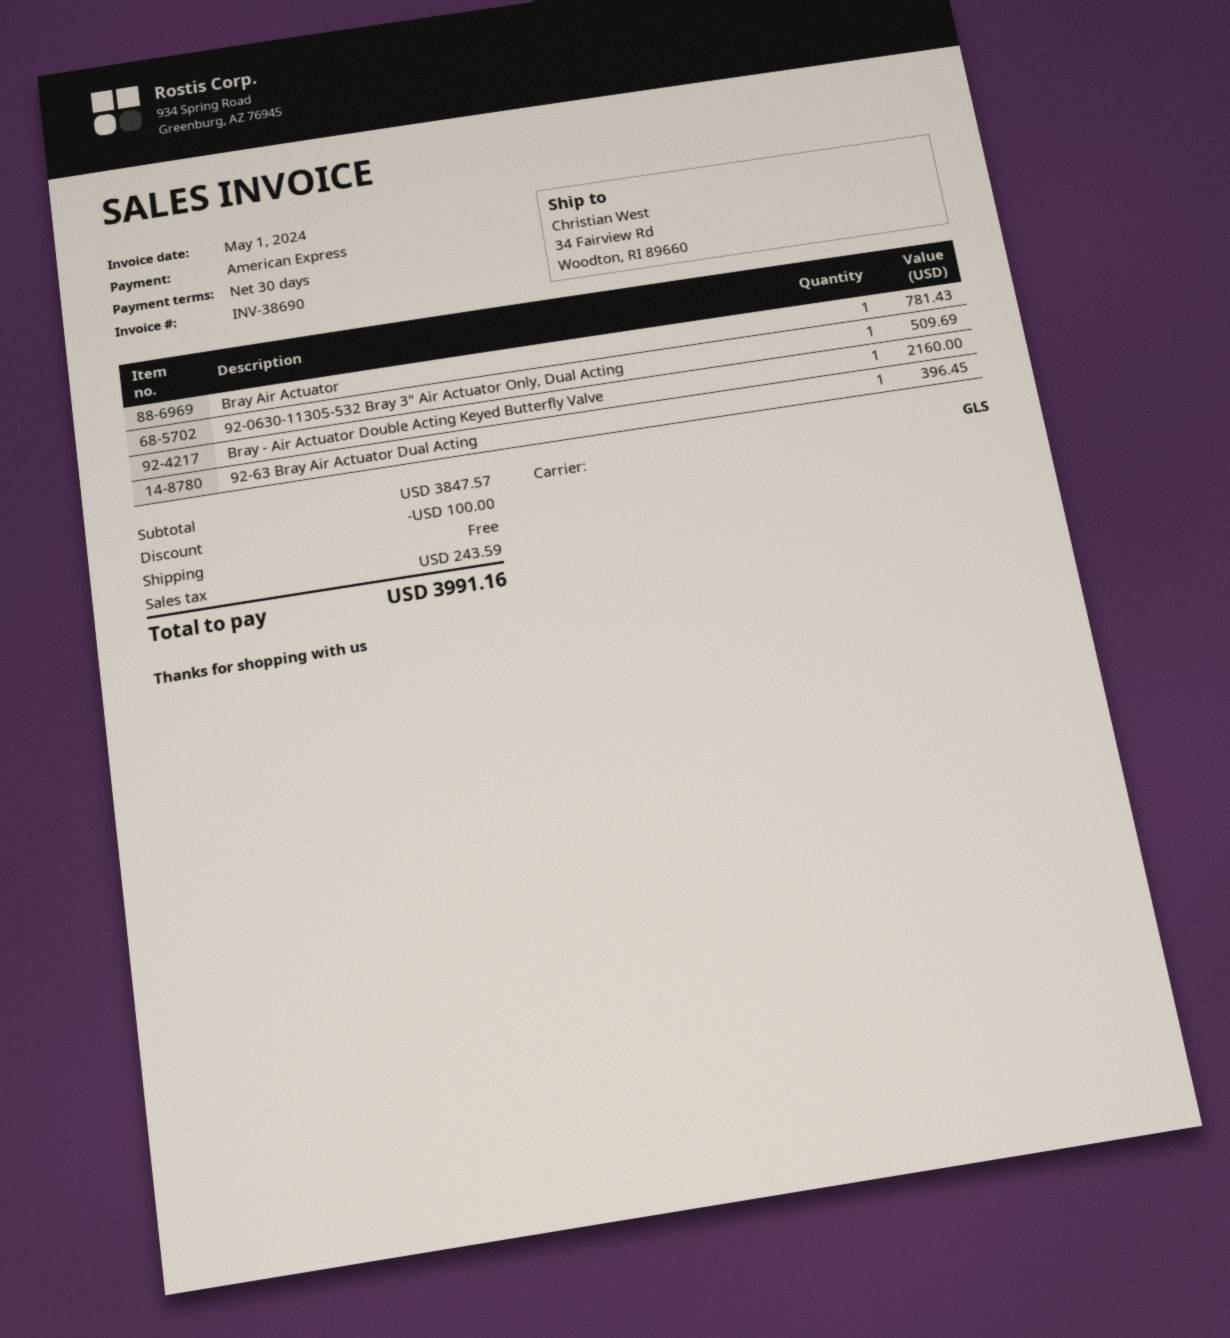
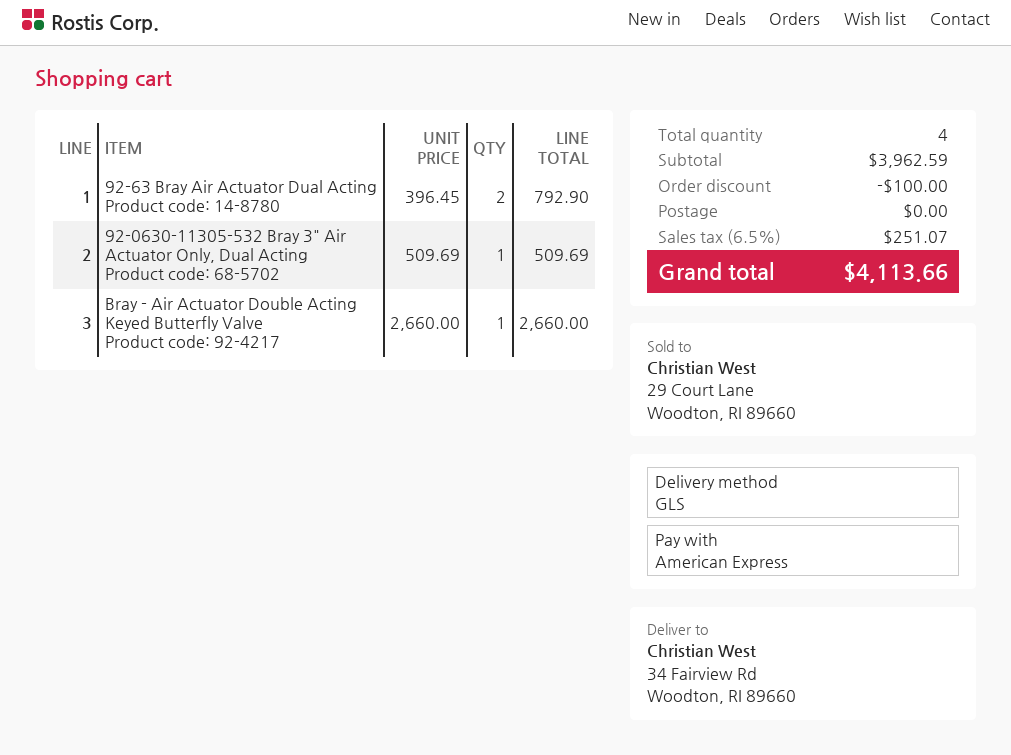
Bray Air Actuator: 1 for 781.43 -> none
Bray - Air Actuator Double Acting Keyed Butterfly Valve: 1 for 2160.00 -> 1 for 2660.00
92-63 Bray Air Actuator Dual Acting: 1 for 396.45 -> 2 for 792.90
subtotal: 3847.57 -> 3962.59
tax: 243.59 -> 251.07
total: 3991.16 -> 4113.66

